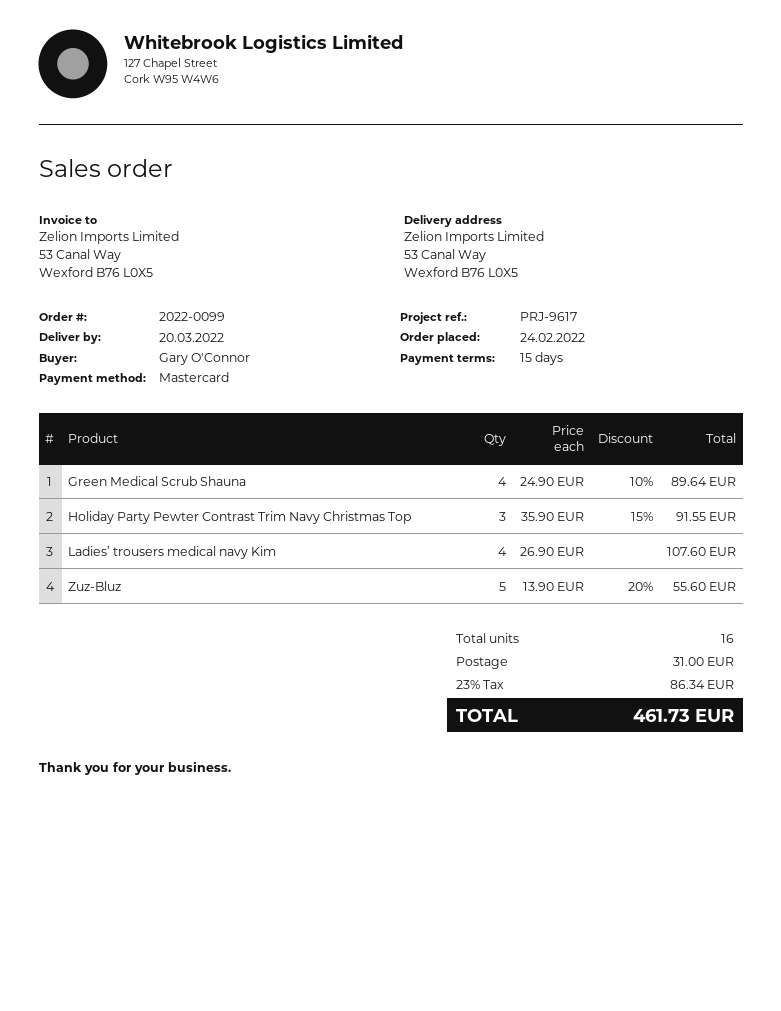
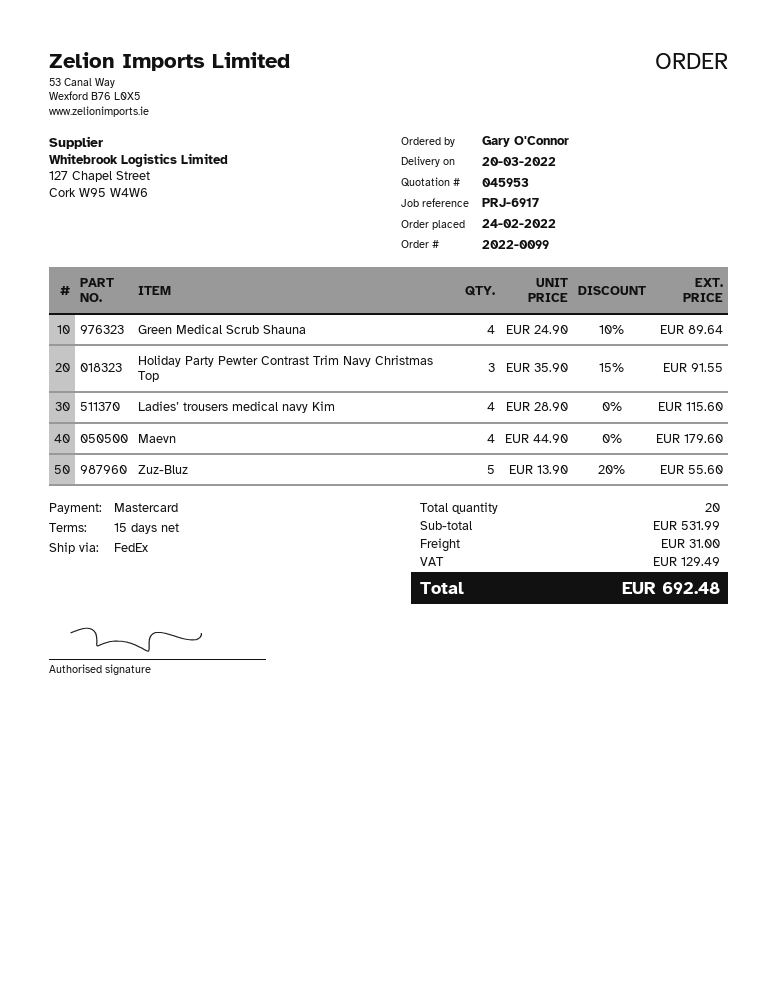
reference: PRJ-9617 -> PRJ-6917
Ladies’ trousers medical navy Kim: 4 x 26.90 = 107.60 -> 4 x 28.90 = 115.60
Maevn: none -> 4 x 44.90 = 179.60
total quantity: 16 -> 20
tax: 86.34 -> 129.49
total: 461.73 -> 692.48

